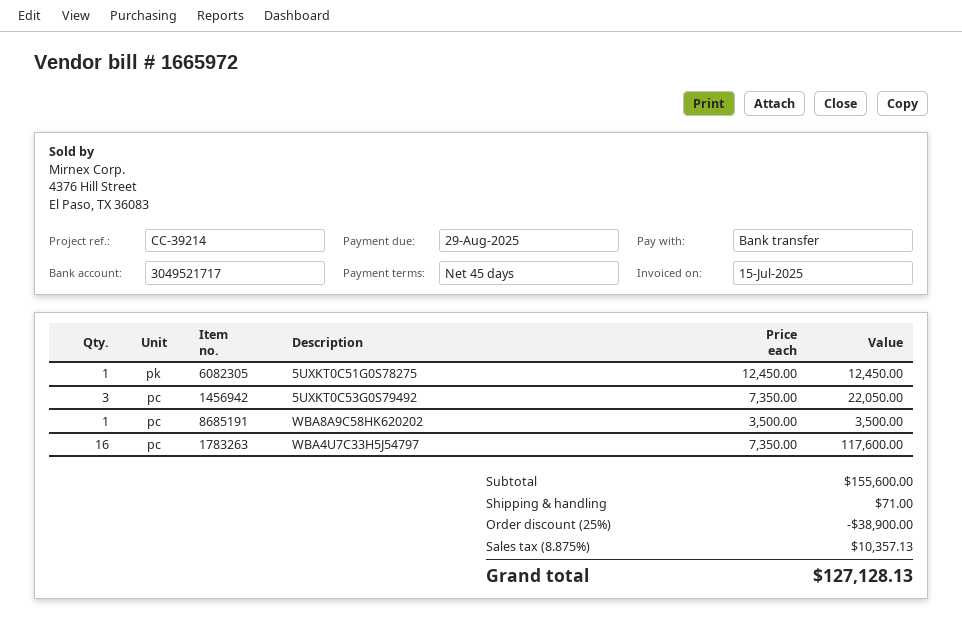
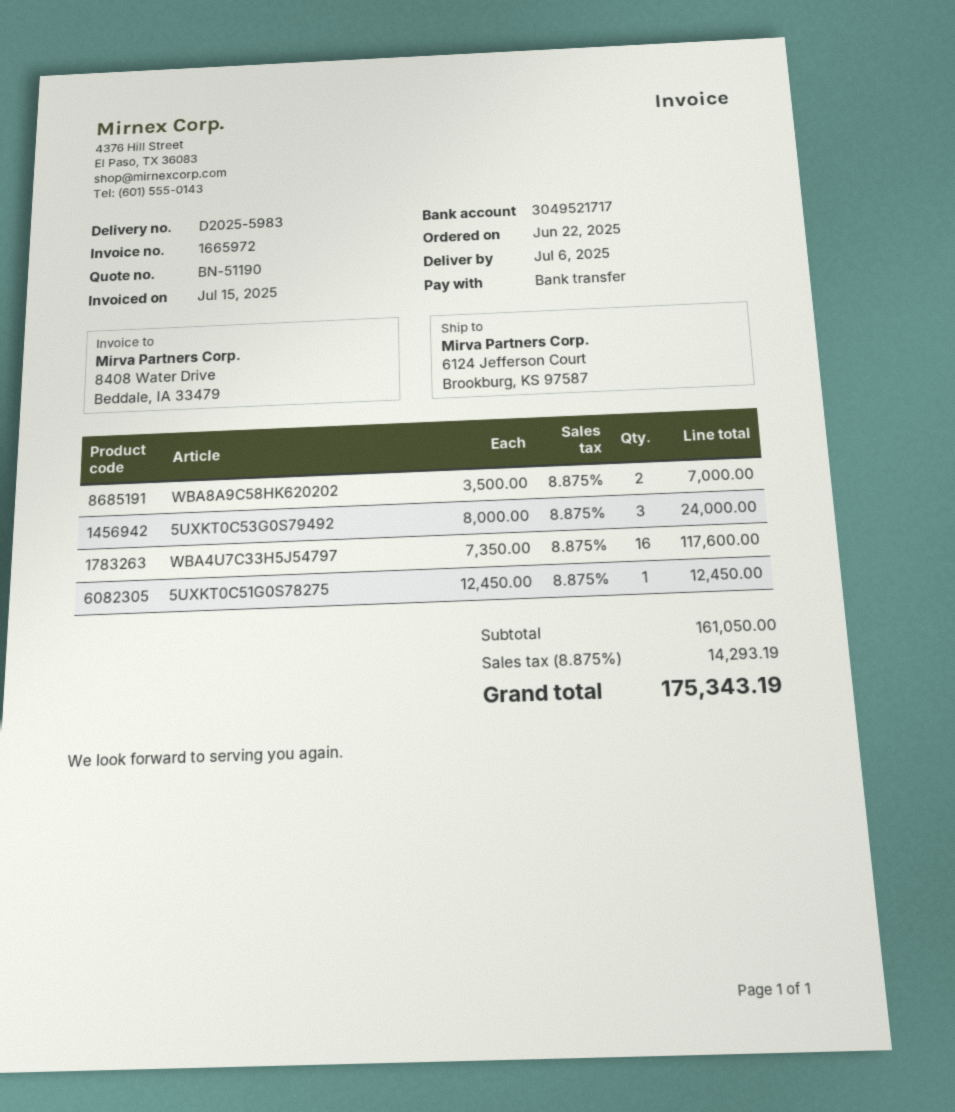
5UXKT0C53G0S79492: 3 x 7350.00 = 22050.00 -> 3 x 8000.00 = 24000.00
WBA8A9C58HK620202: 1 x 3500.00 = 3500.00 -> 2 x 3500.00 = 7000.00
subtotal: 155600.00 -> 161050.00
discount: 25% = 38900.00 -> none
shipping: 71.00 -> none
tax: 8.875% = 10357.13 -> 8.875% = 14293.19
total: 127128.13 -> 175343.19

